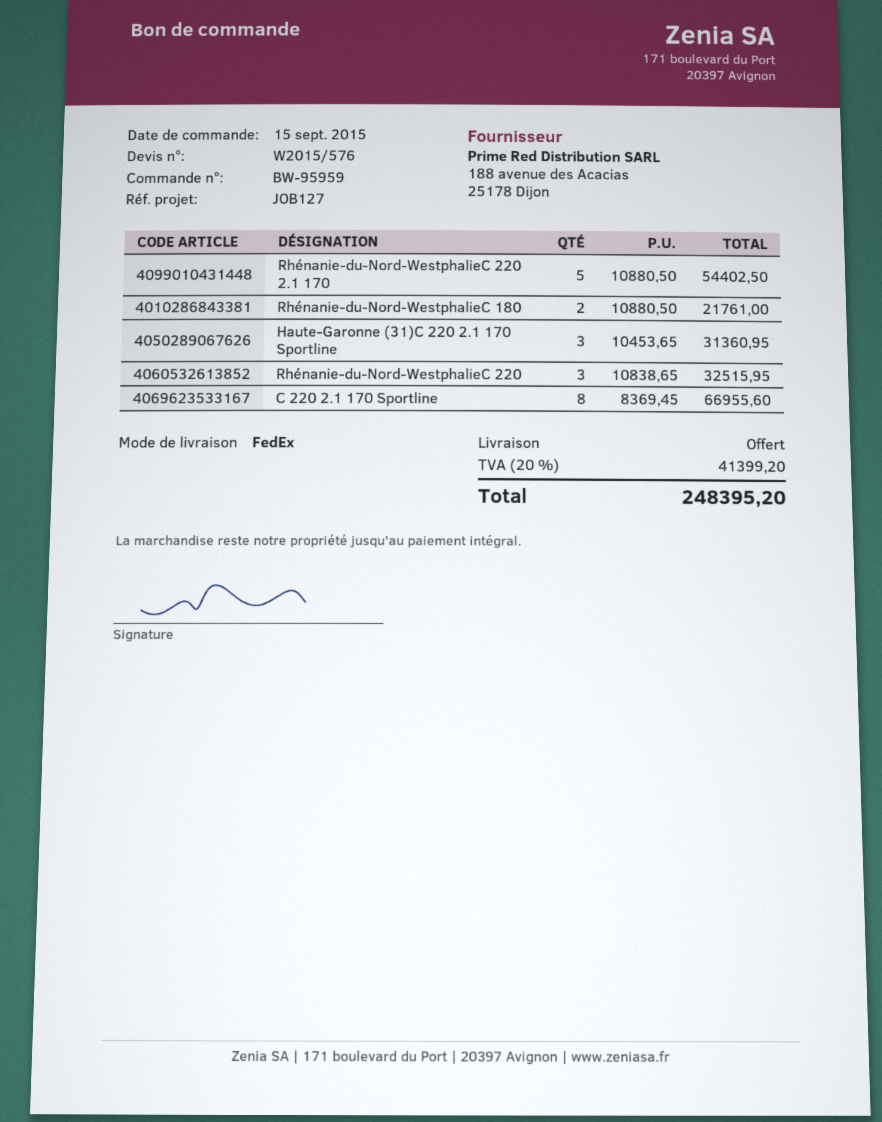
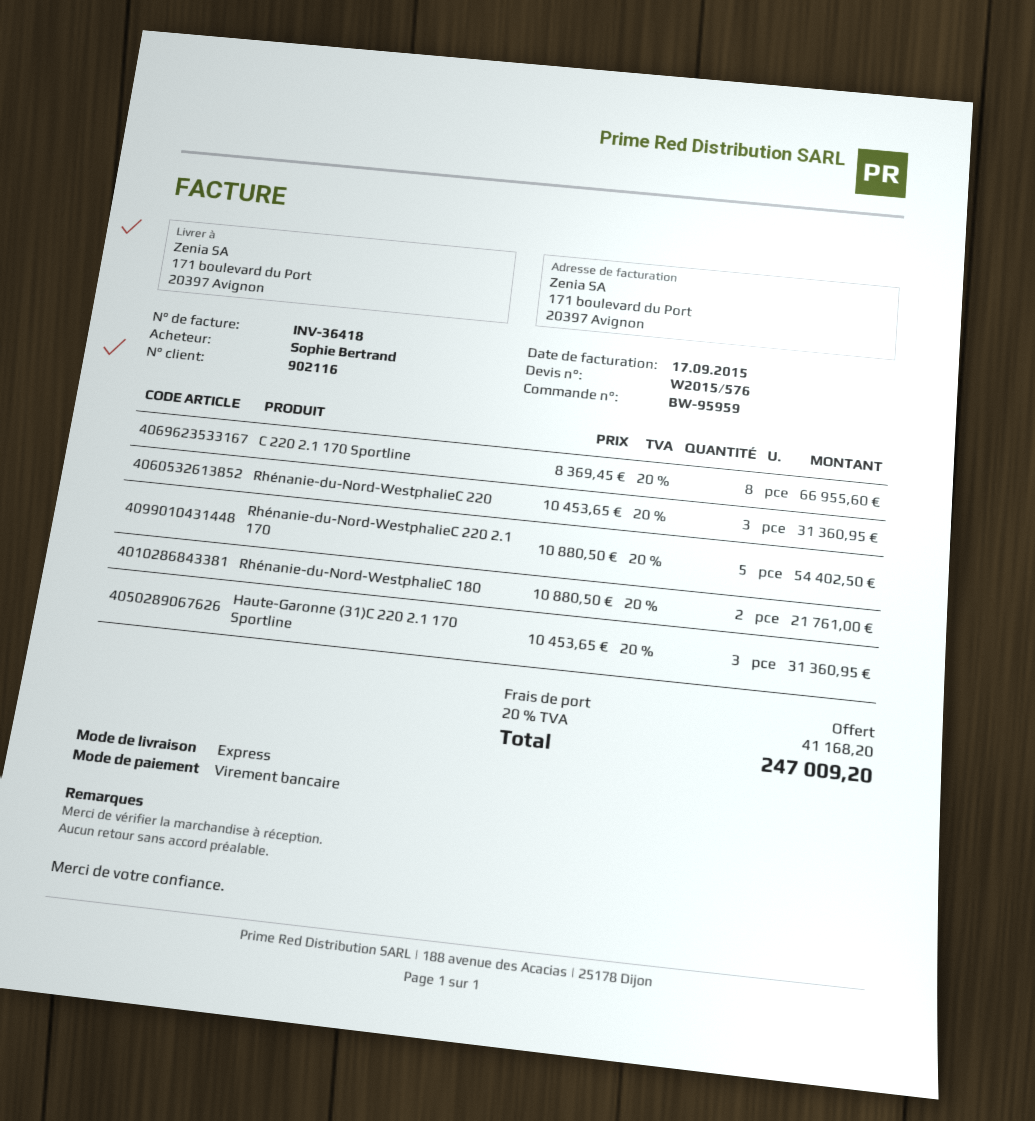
shipping method: FedEx -> express
Rhénanie-du-Nord-WestphalieC 220: 3 x 10838.65 = 32515.95 -> 3 x 10453.65 = 31360.95
tax: 20% = 41399.20 -> 20% = 41168.20
total: 248395.20 -> 247009.20

